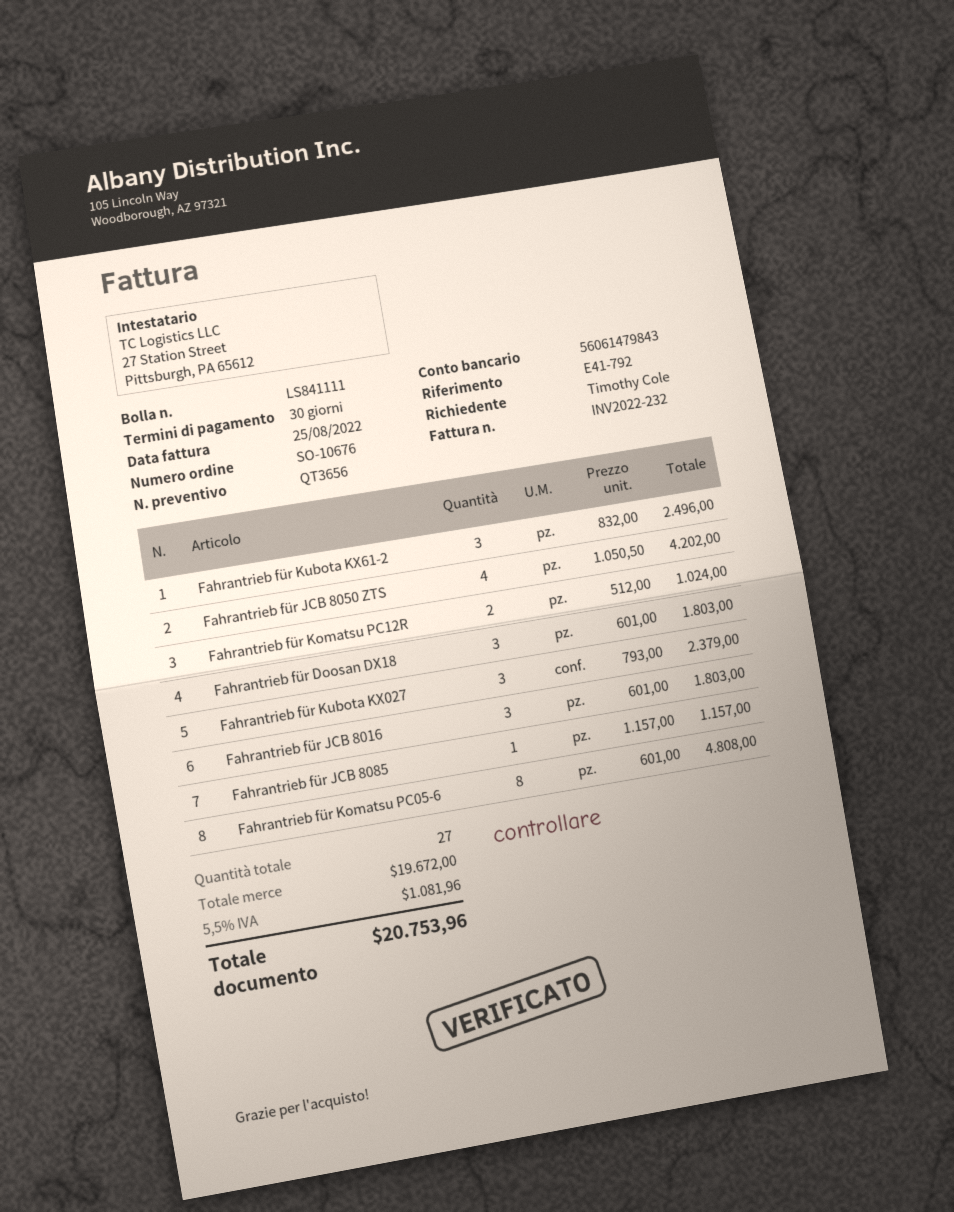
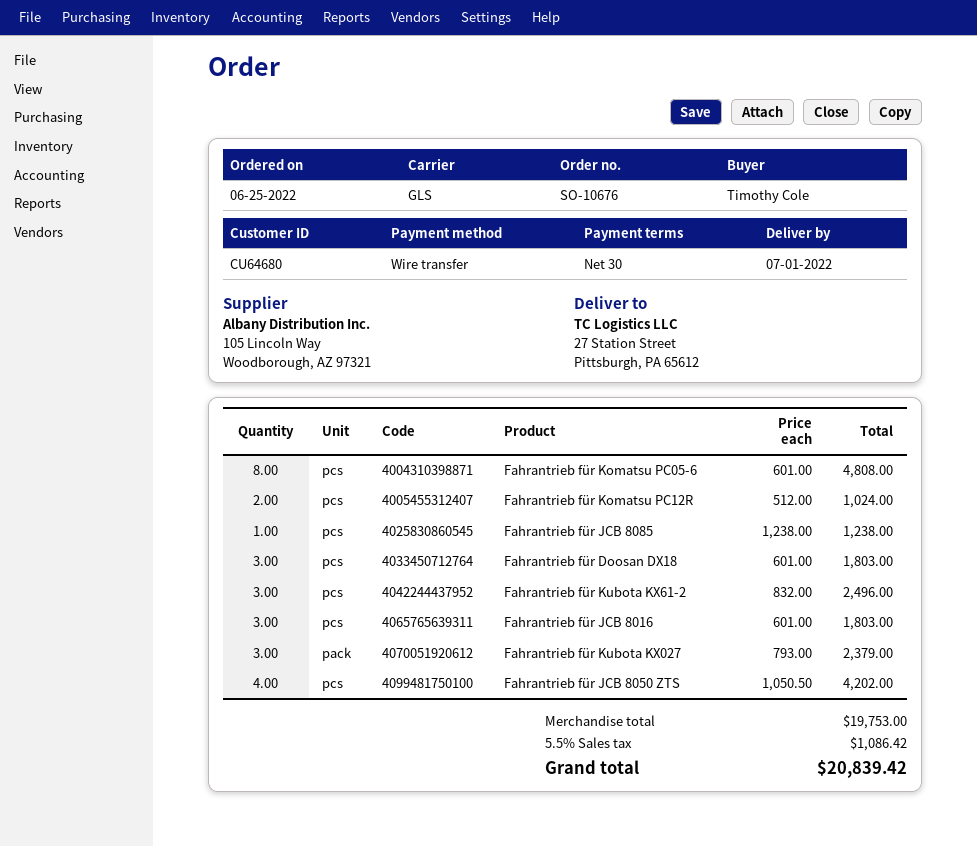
Fahrantrieb für JCB 8085: 1 x 1157.00 = 1157.00 -> 1 x 1238.00 = 1238.00
subtotal: 19672.00 -> 19753.00
tax: 5.5% = 1081.96 -> 5.5% = 1086.42
total: 20753.96 -> 20839.42

